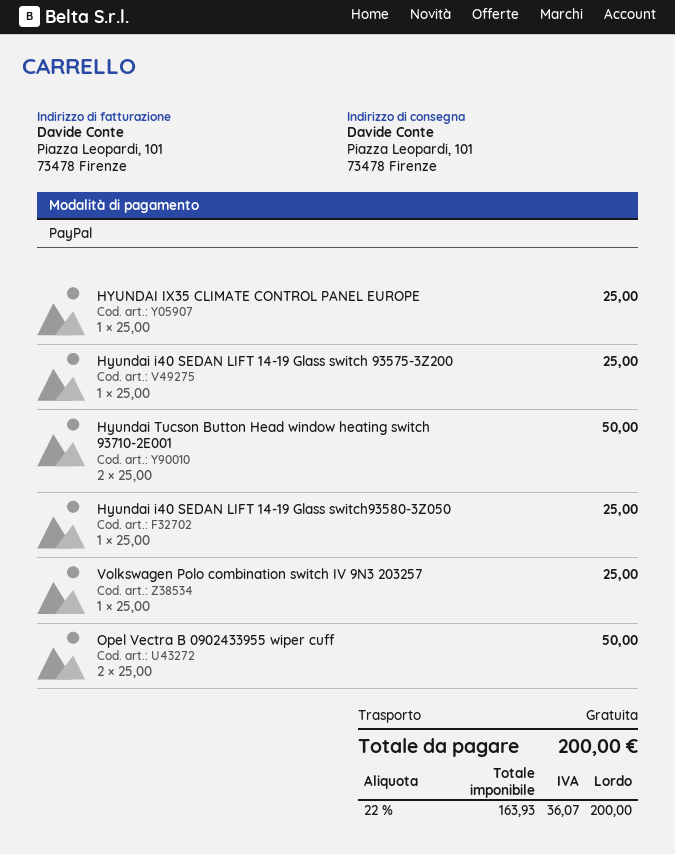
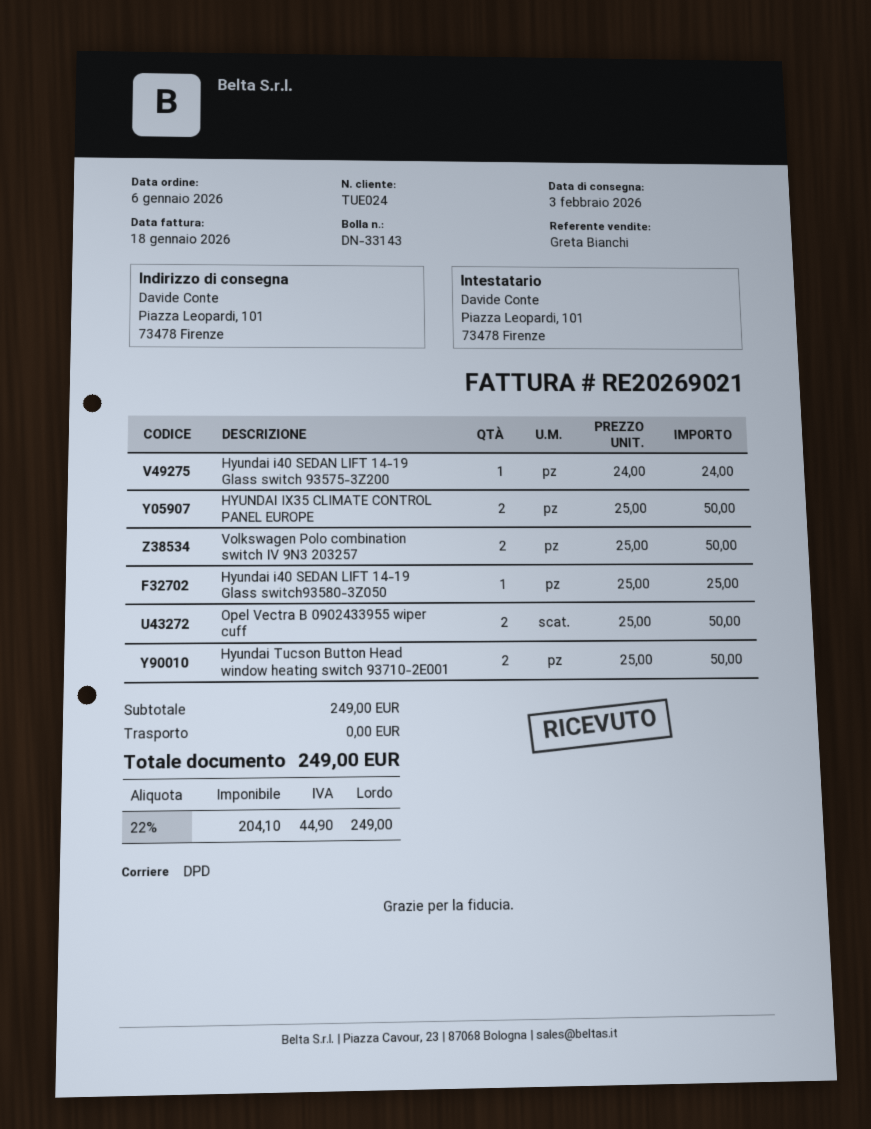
HYUNDAI IX35 CLIMATE CONTROL PANEL EUROPE: 1 x 25.00 = 25.00 -> 2 x 25.00 = 50.00
Hyundai i40 SEDAN LIFT 14-19 Glass switch 93575-3Z200: 1 x 25.00 = 25.00 -> 1 x 24.00 = 24.00
Volkswagen Polo combination switch IV 9N3 203257: 1 x 25.00 = 25.00 -> 2 x 25.00 = 50.00
net: 163.93 -> 204.10
tax: 22% = 36.07 -> 22% = 44.90
total: 200.00 -> 249.00

